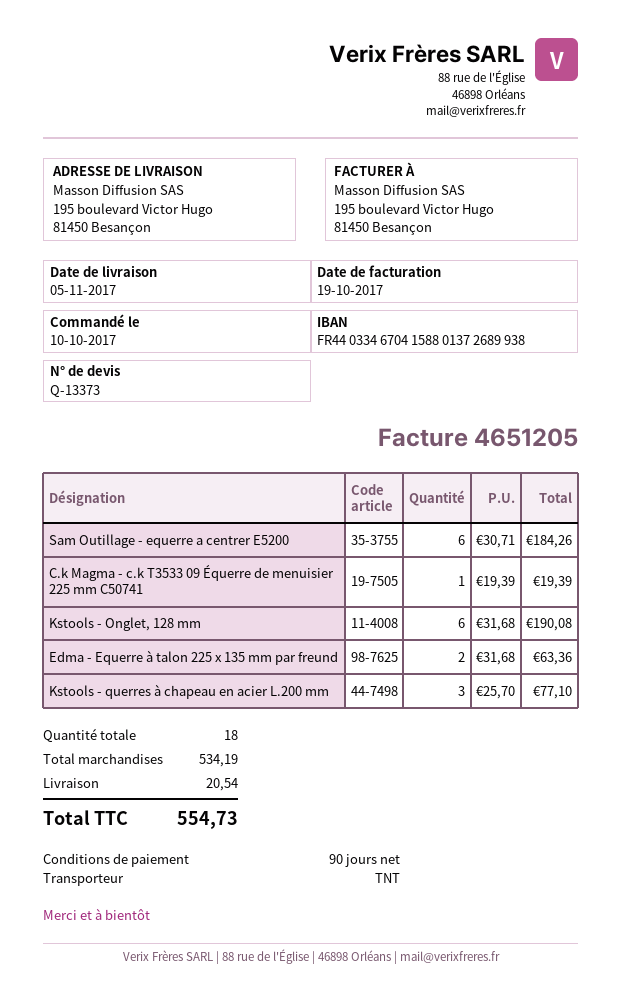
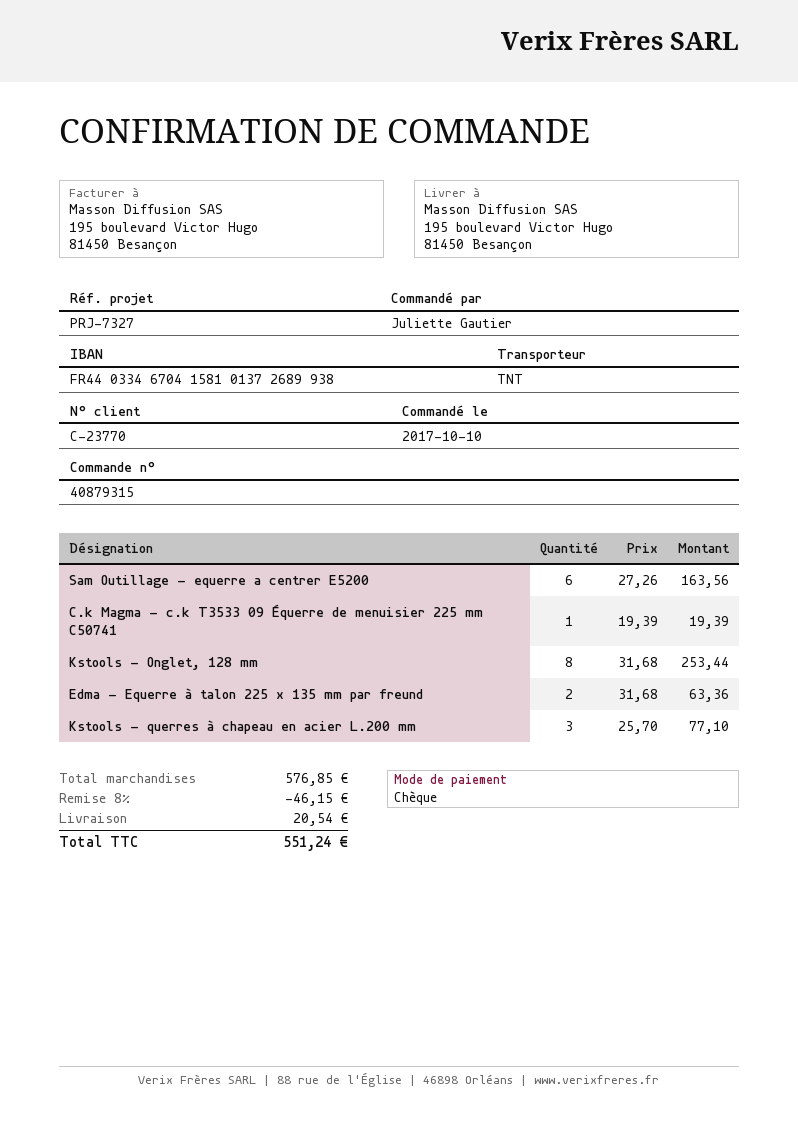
bank account: FR4403346704158801372689938 -> FR4403346704158101372689938
Sam Outillage - equerre a centrer E5200: 6 x 30.71 = 184.26 -> 6 x 27.26 = 163.56
Kstools - Onglet, 128 mm: 6 x 31.68 = 190.08 -> 8 x 31.68 = 253.44
subtotal: 534.19 -> 576.85
discount: none -> 8% = 46.15
total: 554.73 -> 551.24

